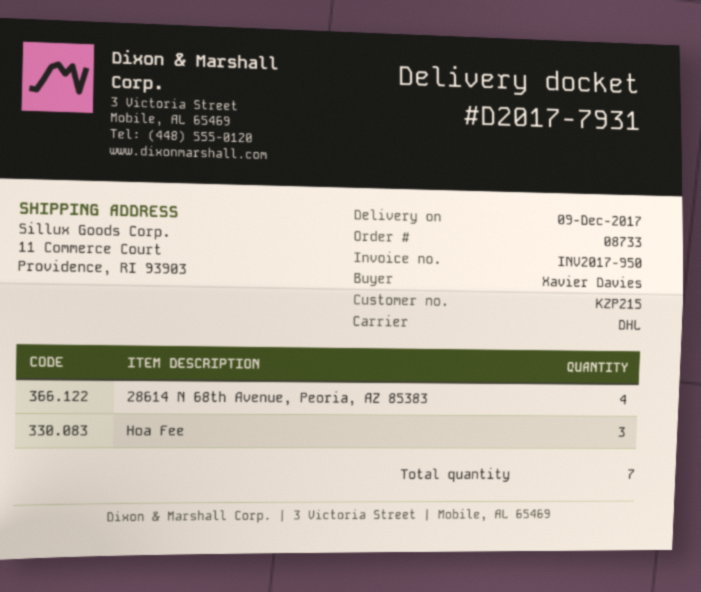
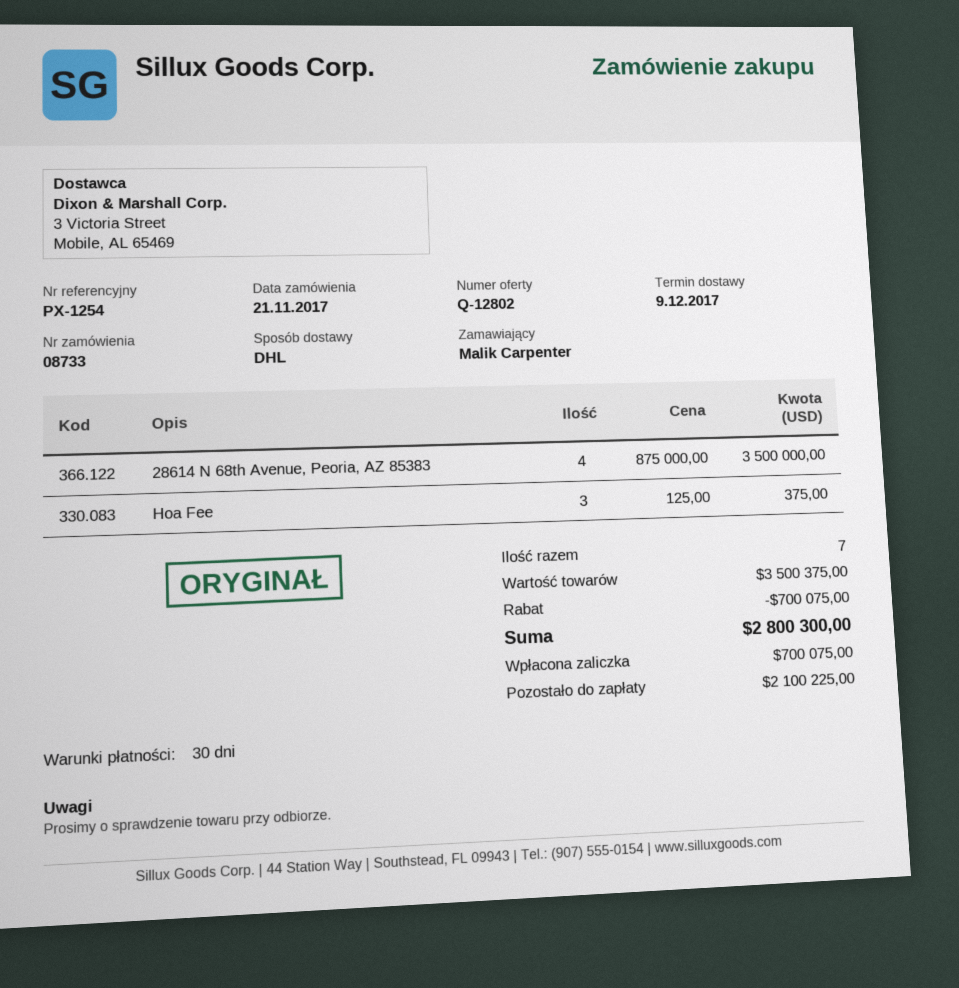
ordered by: Xavier Davies -> Malik Carpenter

